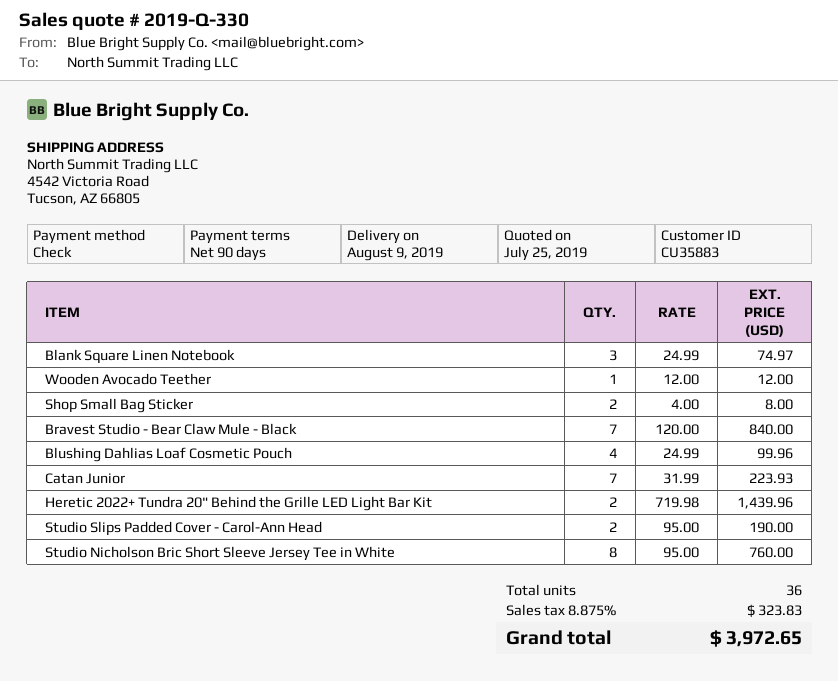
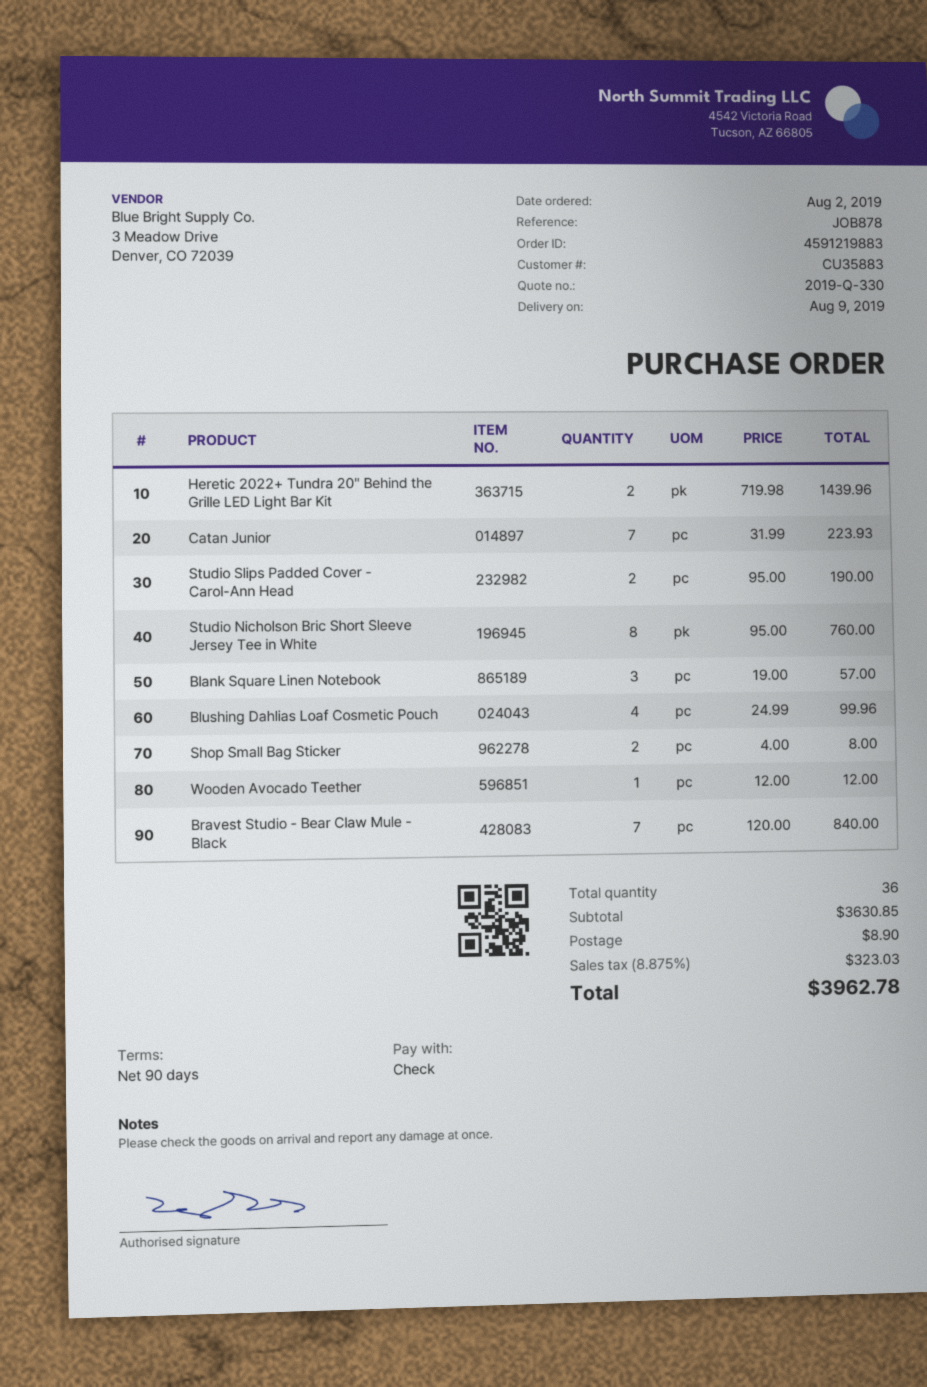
Blank Square Linen Notebook: 3 x 24.99 = 74.97 -> 3 x 19.00 = 57.00
shipping: none -> 8.90
tax: 8.875% = 323.83 -> 8.875% = 323.03
total: 3972.65 -> 3962.78

